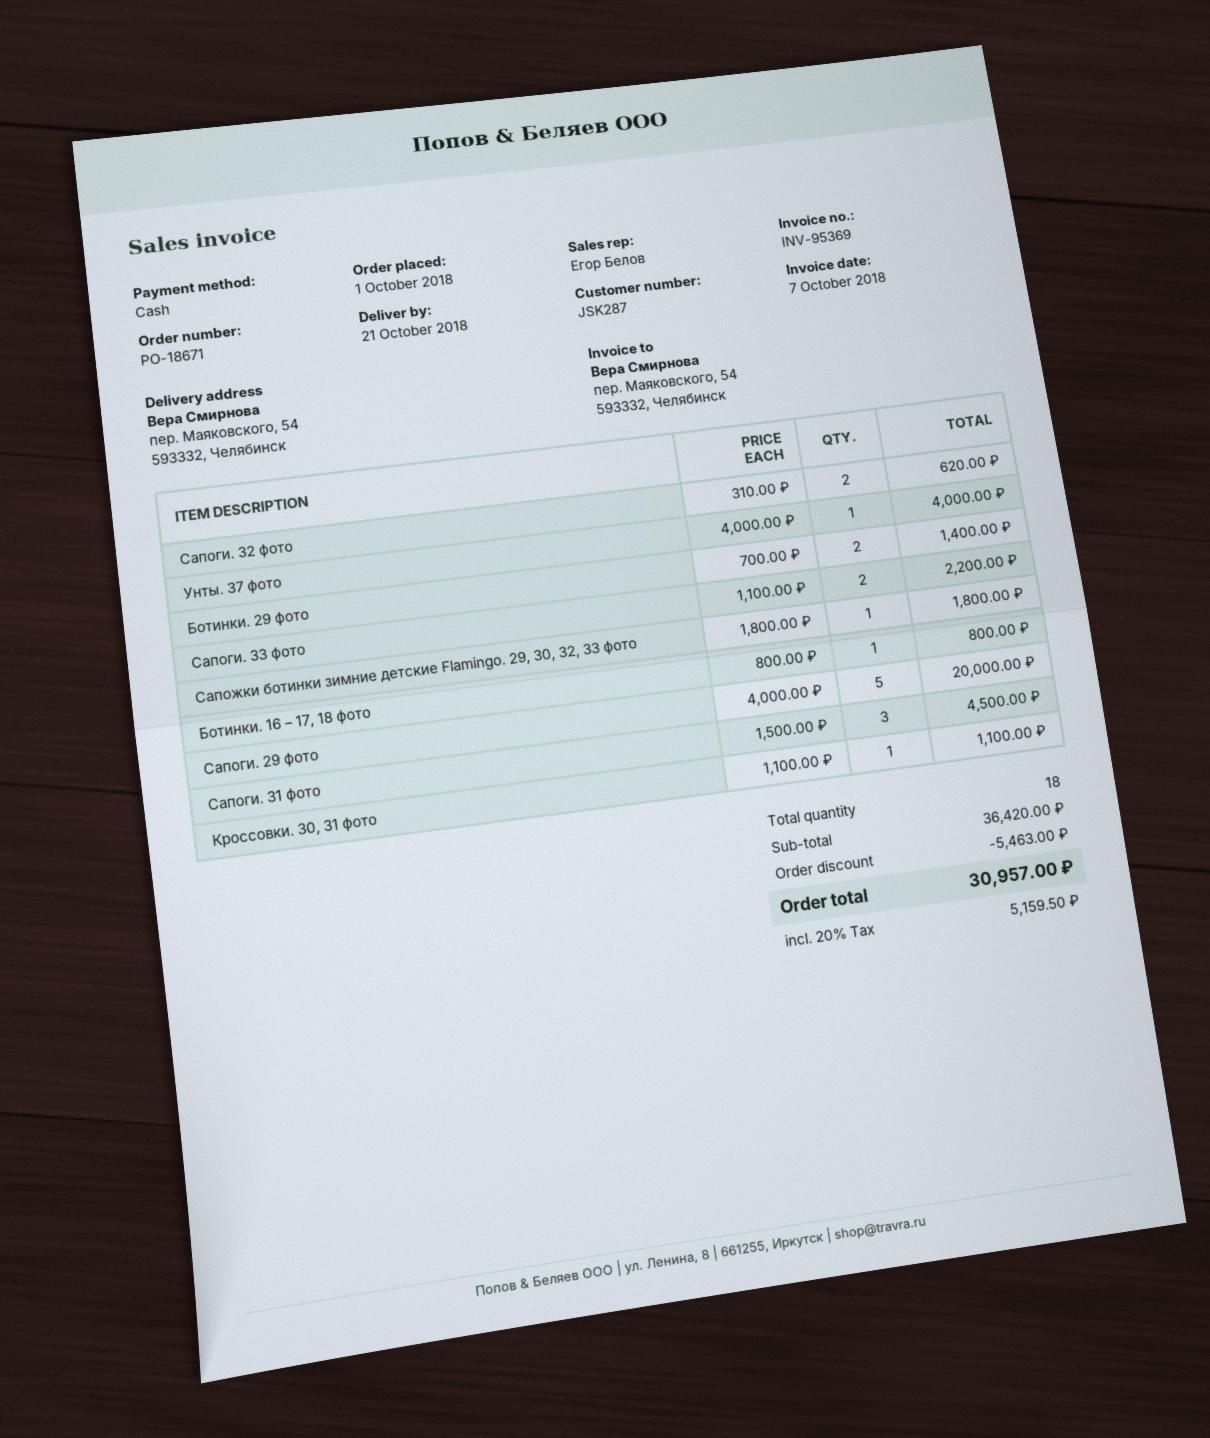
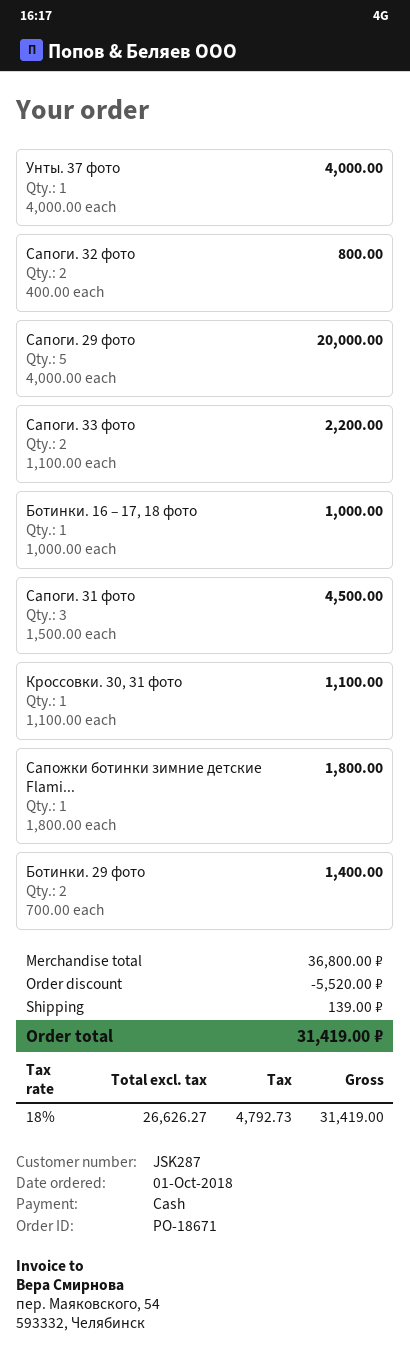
Сапоги. 32 фото: 2 x 310.00 = 620.00 -> 2 x 400.00 = 800.00
Ботинки. 16 – 17, 18 фото: 1 x 800.00 = 800.00 -> 1 x 1000.00 = 1000.00
subtotal: 36420.00 -> 36800.00
discount: 5463.00 -> 5520.00
shipping: none -> 139.00
tax: 20% = 5159.50 -> 18% = 4792.73
total: 30957.00 -> 31419.00

